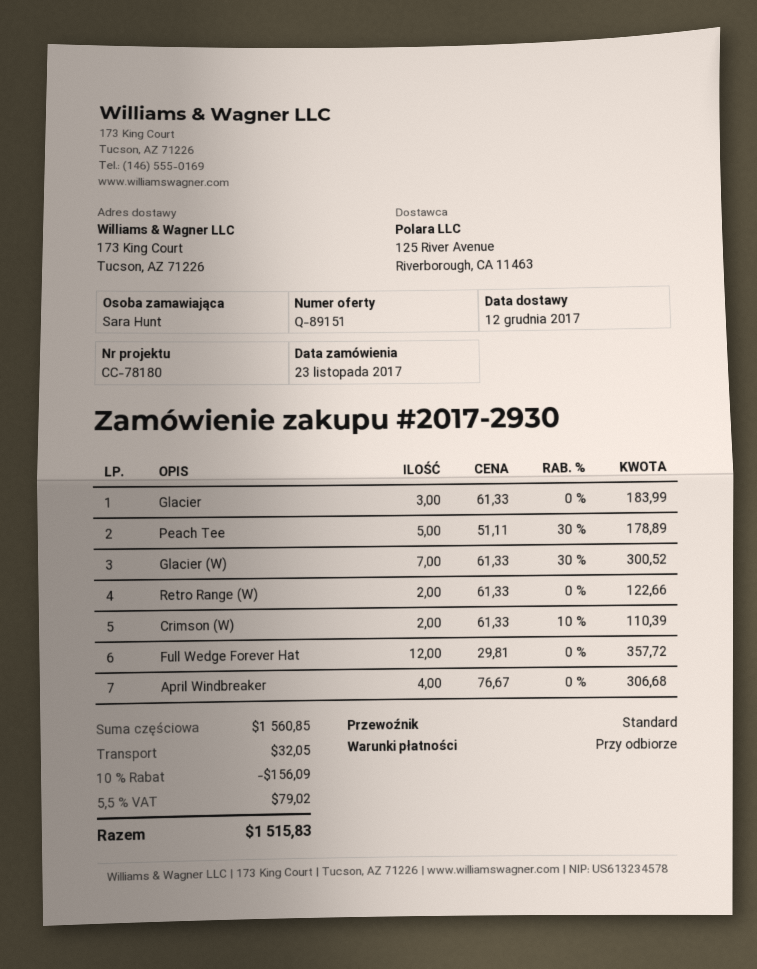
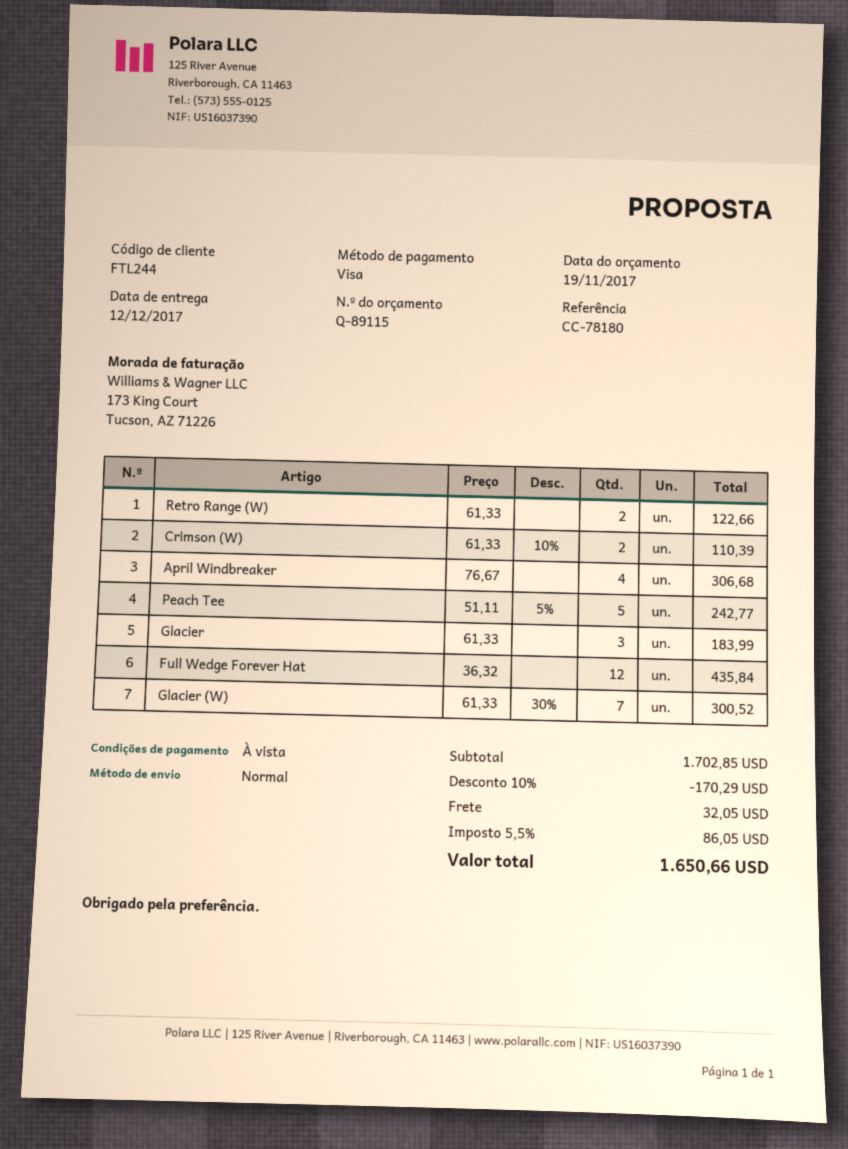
quote number: Q-89151 -> Q-89115
Peach Tee: 5 x 51.11 - 30% = 178.89 -> 5 x 51.11 - 5% = 242.77
Full Wedge Forever Hat: 12 x 29.81 = 357.72 -> 12 x 36.32 = 435.84
subtotal: 1560.85 -> 1702.85
discount: 10% = 156.09 -> 10% = 170.29
tax: 5.5% = 79.02 -> 5.5% = 86.05
total: 1515.83 -> 1650.66

